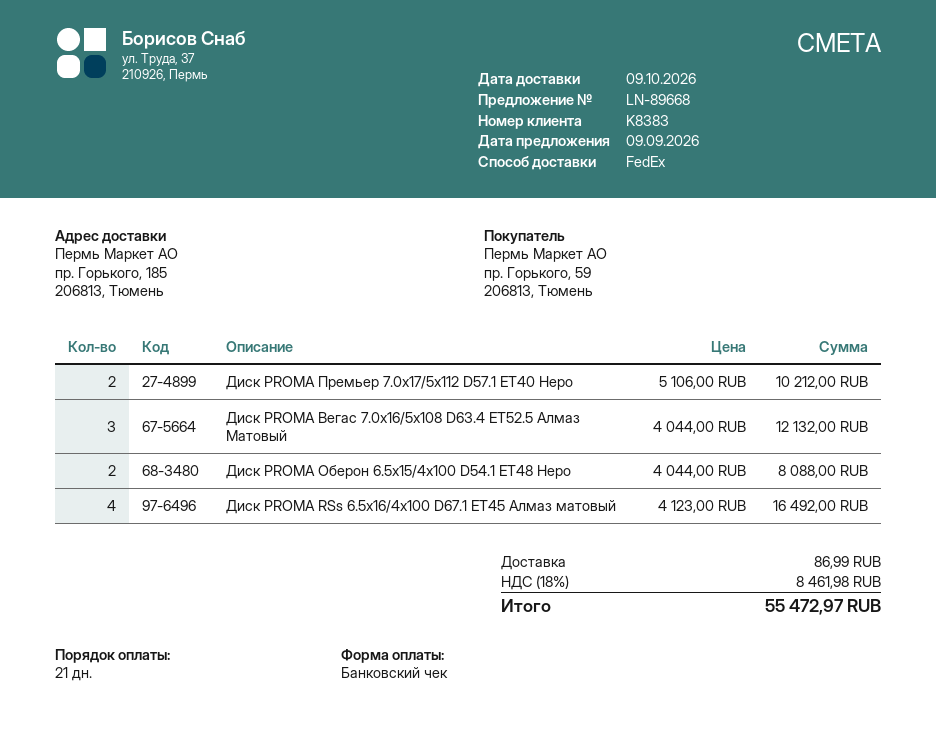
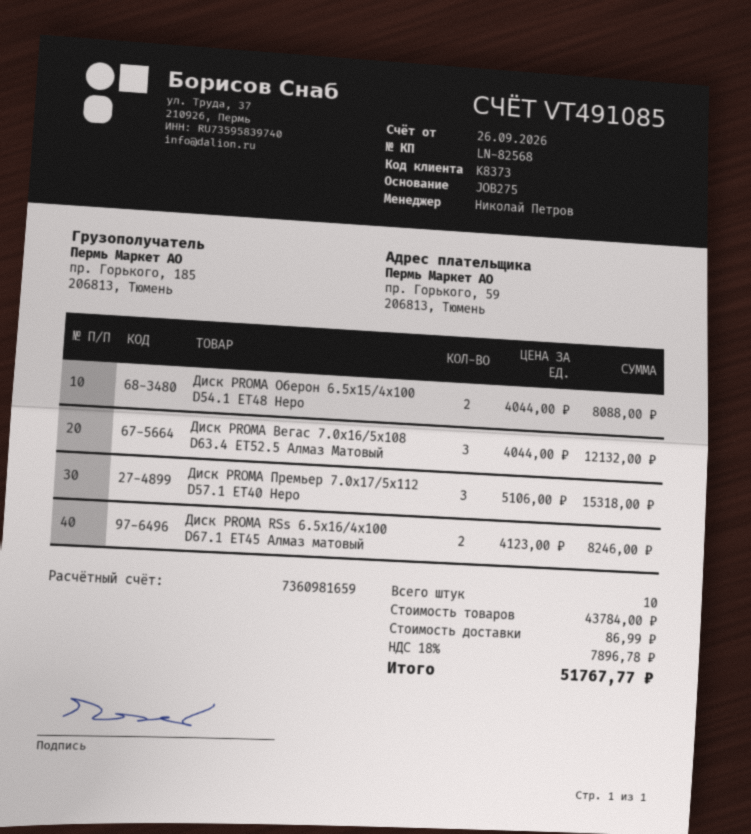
quote number: LN-89668 -> LN-82568
customer number: K8383 -> K8373
Диск PROMA Премьер 7.0x17/5x112 D57.1 ET40 Неро: 2 x 5106.00 = 10212.00 -> 3 x 5106.00 = 15318.00
Диск PROMA RSs 6.5x16/4x100 D67.1 ET45 Алмаз матовый: 4 x 4123.00 = 16492.00 -> 2 x 4123.00 = 8246.00
tax: 18% = 8461.98 -> 18% = 7896.78
total: 55472.97 -> 51767.77

